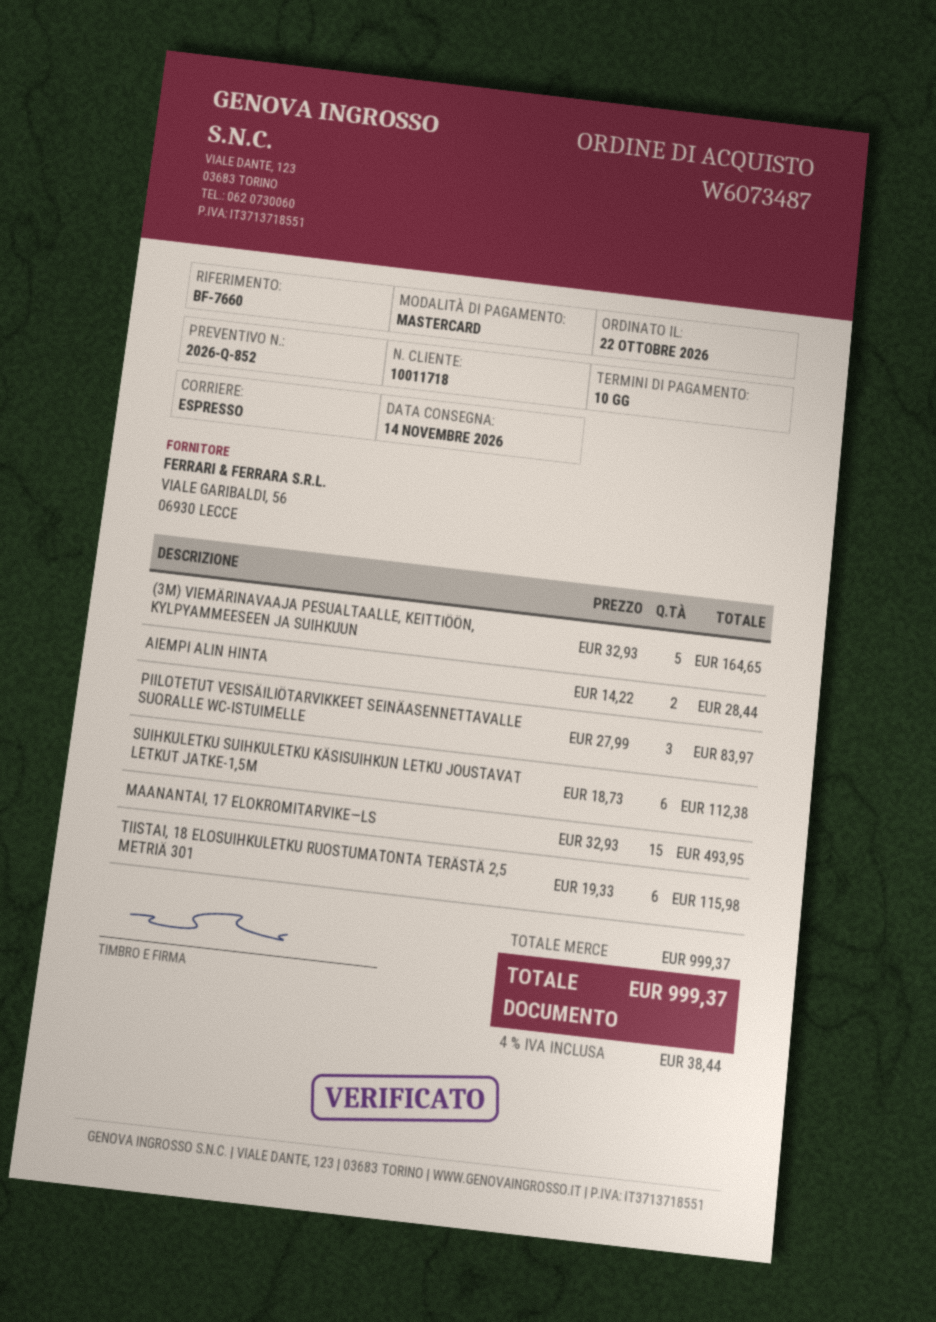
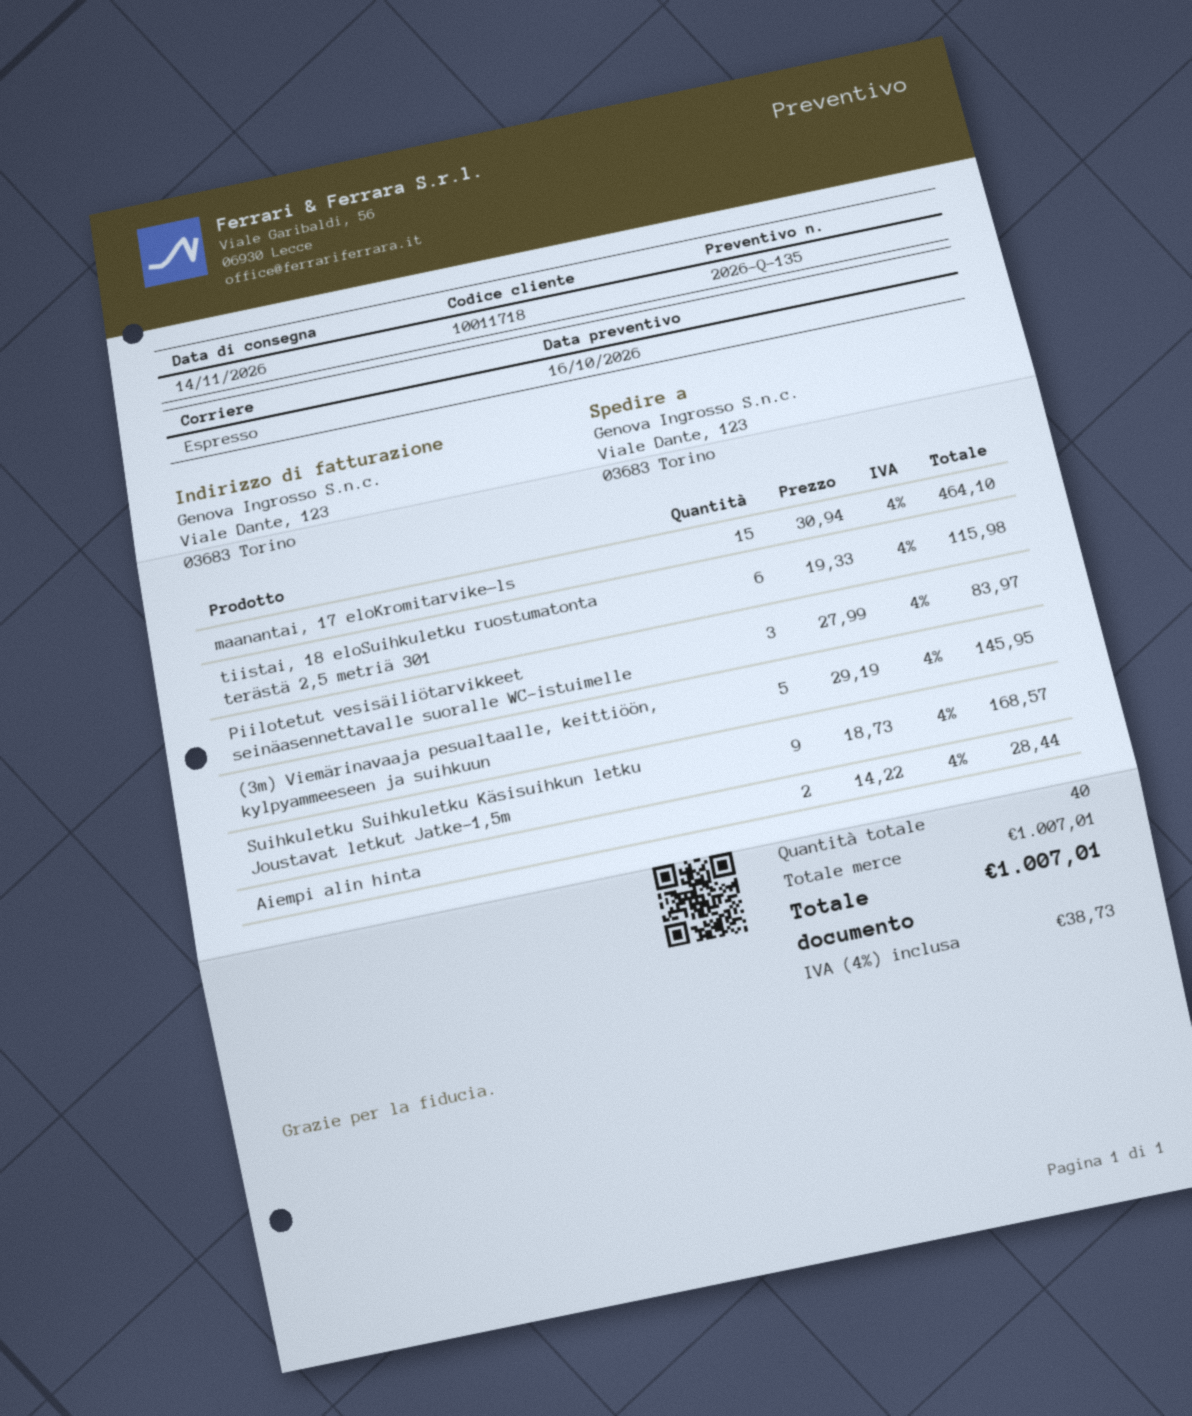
quote number: 2026-Q-852 -> 2026-Q-135
(3M) VIEMÄRINAVAAJA PESUALTAALLE, KEITTIÖÖN, KYLPYAMMEESEEN JA SUIHKUUN: 5 x 32.93 = 164.65 -> 5 x 29.19 = 145.95
SUIHKULETKU SUIHKULETKU KÄSISUIHKUN LETKU JOUSTAVAT LETKUT JATKE-1,5M: 6 x 18.73 = 112.38 -> 9 x 18.73 = 168.57
MAANANTAI, 17 ELOKROMITARVIKE—LS: 15 x 32.93 = 493.95 -> 15 x 30.94 = 464.10
subtotal: 999.37 -> 1007.01
tax: 4% = 38.44 -> 4% = 38.73
total: 999.37 -> 1007.01

